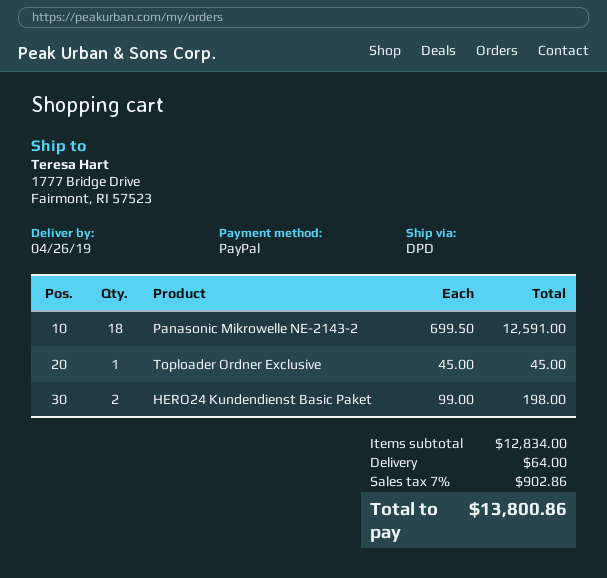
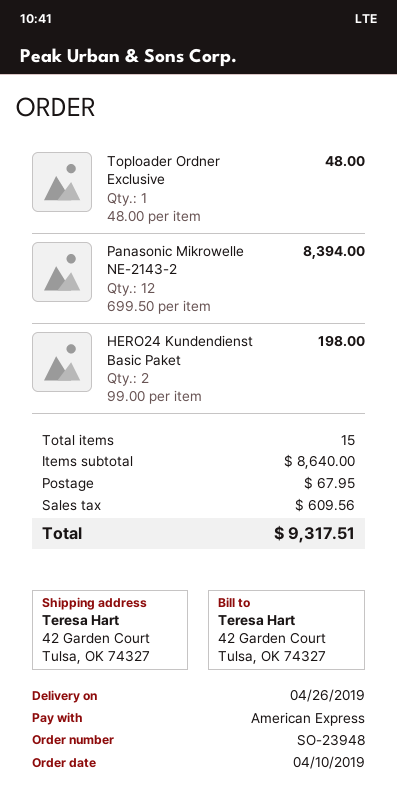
payment method: PayPal -> American Express
ship to: 1777 Bridge Drive, Fairmont, RI 57523 -> 42 Garden Court, Tulsa, OK 74327
Panasonic Mikrowelle NE-2143-2: 18 x 699.50 = 12591.00 -> 12 x 699.50 = 8394.00
Toploader Ordner Exclusive: 1 x 45.00 = 45.00 -> 1 x 48.00 = 48.00
subtotal: 12834.00 -> 8640.00
shipping: 64.00 -> 67.95
tax: 902.86 -> 609.56
total: 13800.86 -> 9317.51

